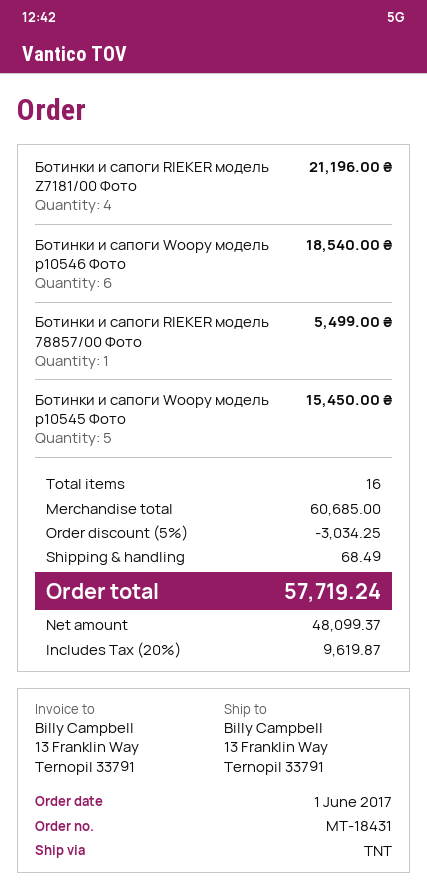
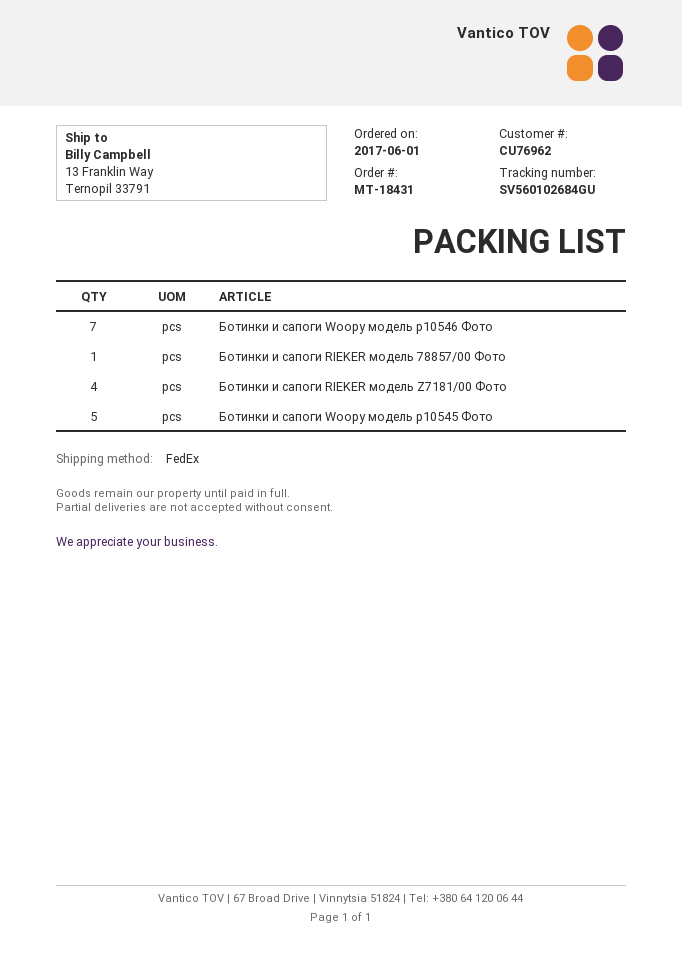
shipping method: TNT -> FedEx
Ботинки и сапоги Woopy модель p10546 Фото: 6 -> 7

